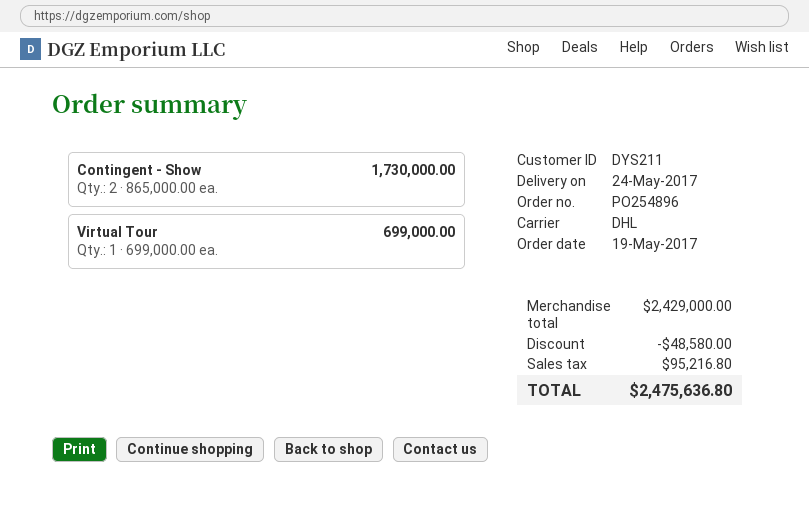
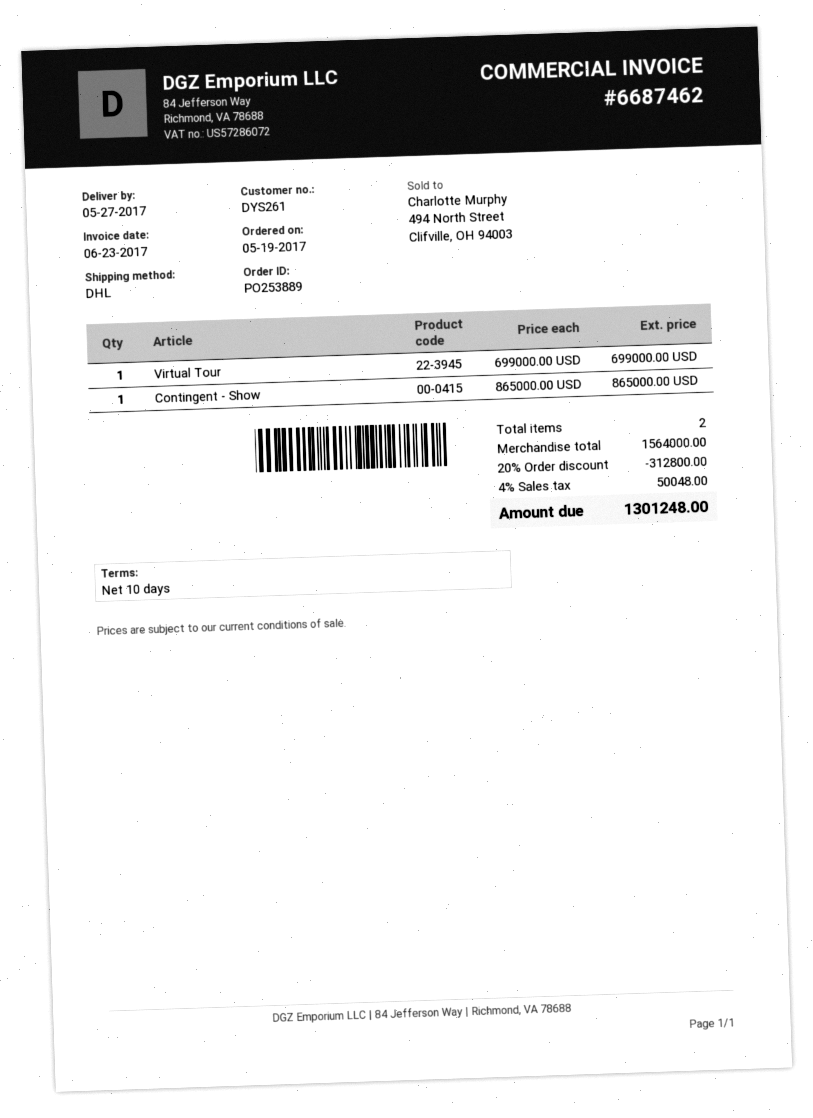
order number: PO254896 -> PO253889
delivery date: 2017-05-24 -> 2017-05-27
customer number: DYS211 -> DYS261
Contingent - Show: 2 x 865000.00 = 1730000.00 -> 1 x 865000.00 = 865000.00
subtotal: 2429000.00 -> 1564000.00
discount: 48580.00 -> 312800.00
tax: 95216.80 -> 50048.00
total: 2475636.80 -> 1301248.00

